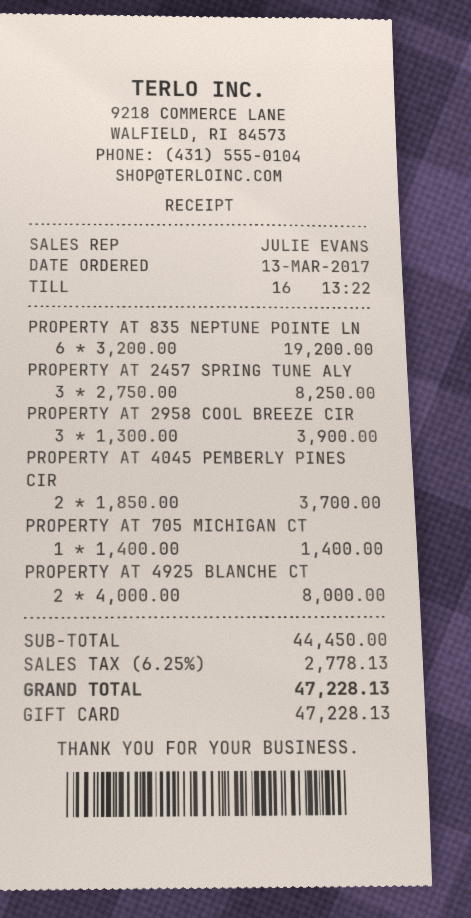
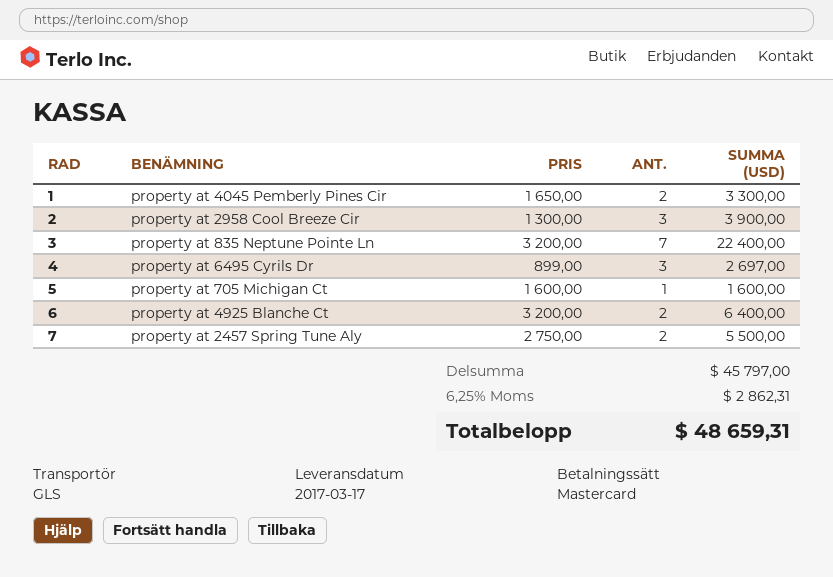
payment method: gift card -> Mastercard
PROPERTY AT 835 NEPTUNE POINTE LN: 6 x 3200.00 = 19200.00 -> 7 x 3200.00 = 22400.00
PROPERTY AT 2457 SPRING TUNE ALY: 3 x 2750.00 = 8250.00 -> 2 x 2750.00 = 5500.00
PROPERTY AT 4045 PEMBERLY PINES CIR: 2 x 1850.00 = 3700.00 -> 2 x 1650.00 = 3300.00
PROPERTY AT 705 MICHIGAN CT: 1 x 1400.00 = 1400.00 -> 1 x 1600.00 = 1600.00
PROPERTY AT 4925 BLANCHE CT: 2 x 4000.00 = 8000.00 -> 2 x 3200.00 = 6400.00
property at 6495 Cyrils Dr: none -> 3 x 899.00 = 2697.00
subtotal: 44450.00 -> 45797.00
tax: 6.25% = 2778.13 -> 6.25% = 2862.31
total: 47228.13 -> 48659.31

